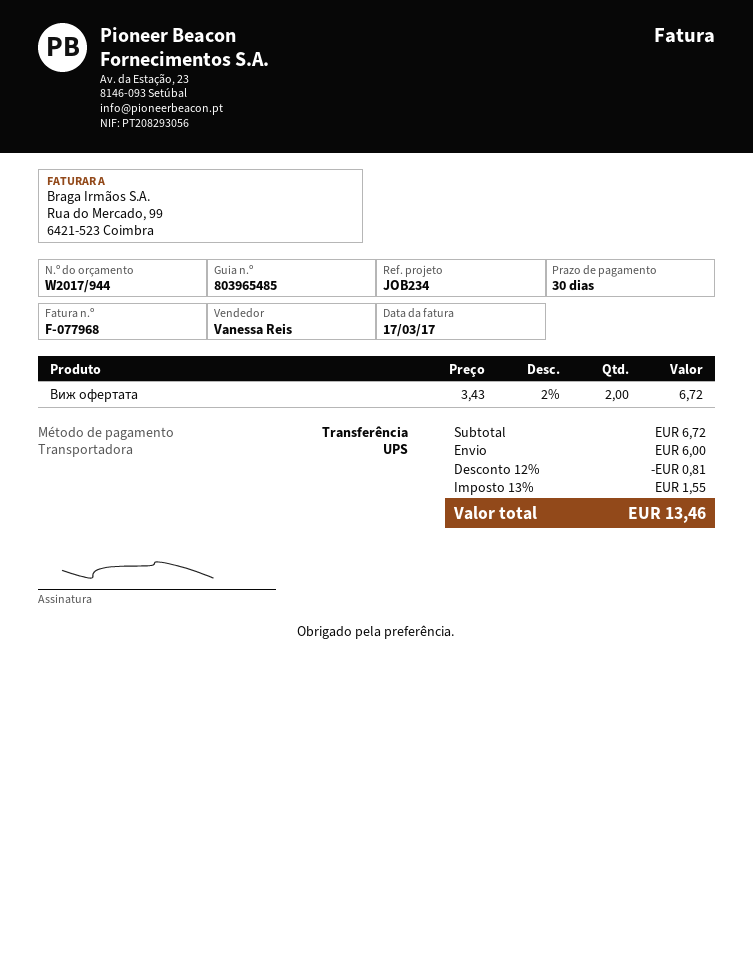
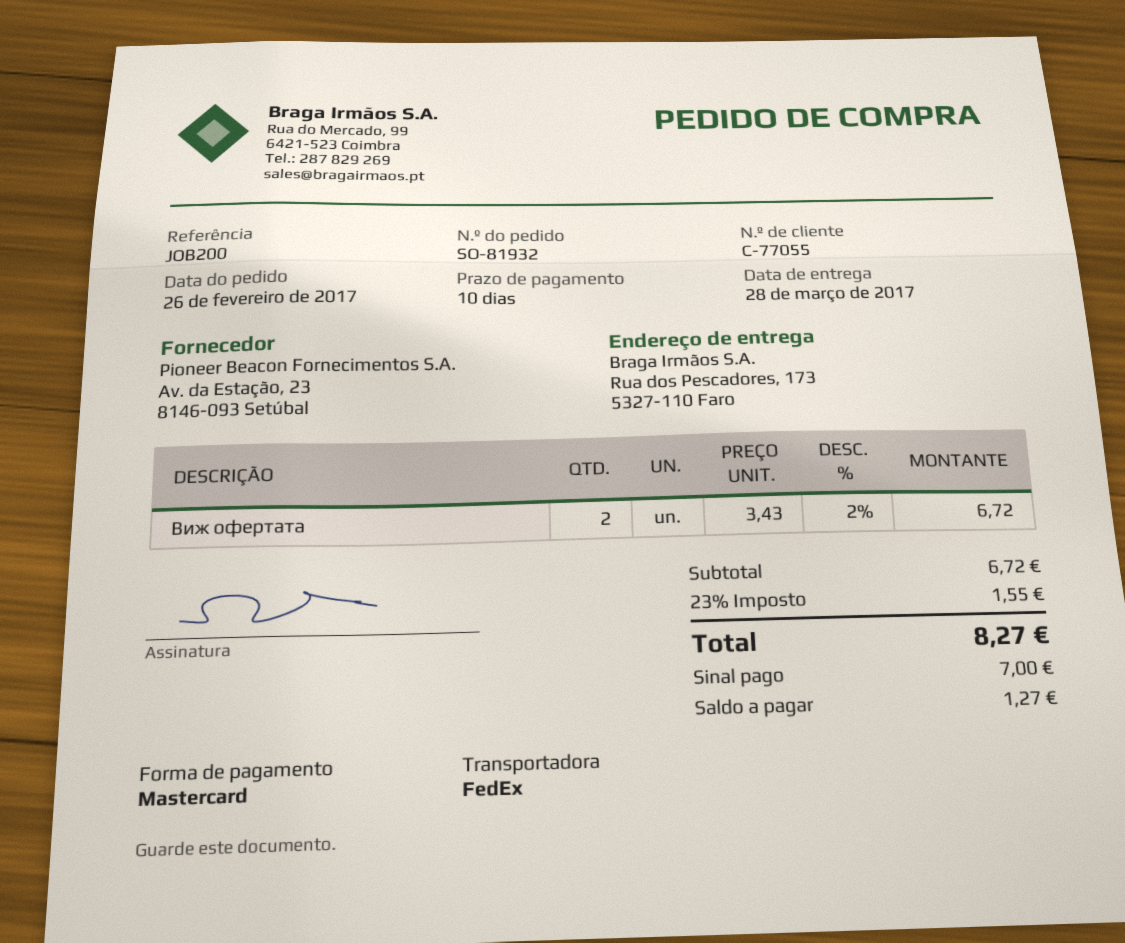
payment terms: 30 days -> 10 days
reference: JOB234 -> JOB200
payment method: bank transfer -> Mastercard
shipping method: UPS -> FedEx
discount: 12% = 0.81 -> none
shipping: 6.00 -> none
tax: 13% = 1.55 -> 23% = 1.55
total: 13.46 -> 8.27

